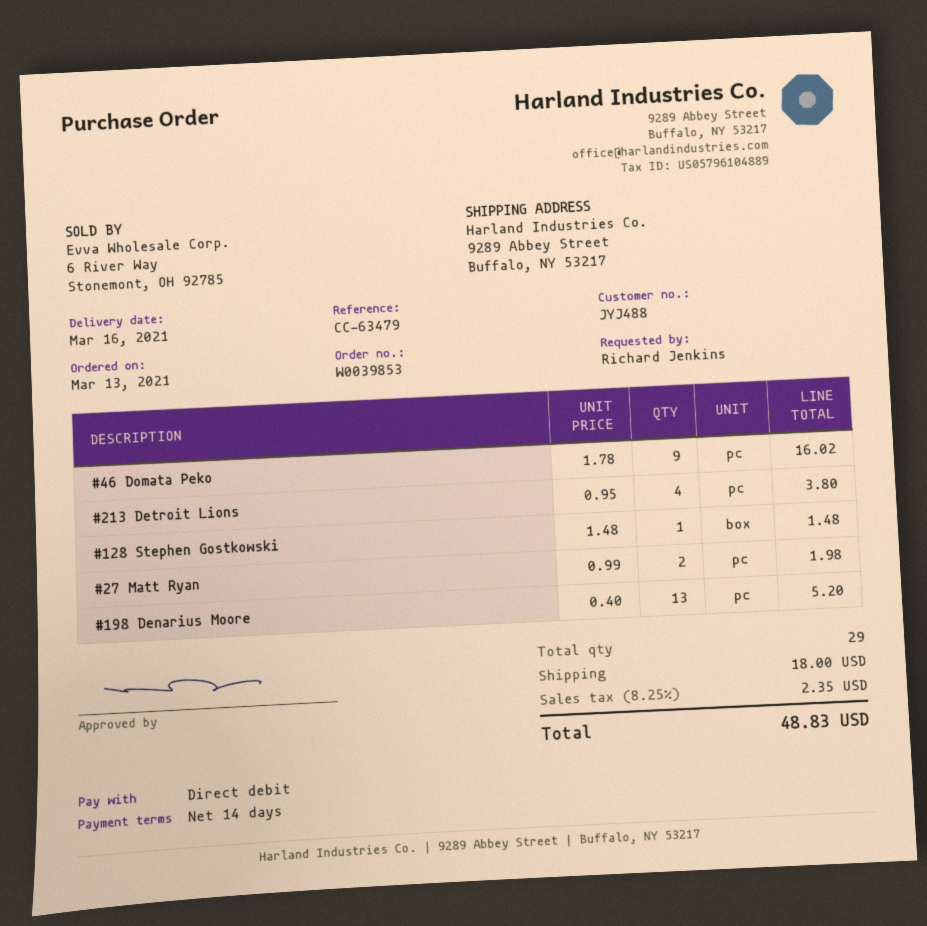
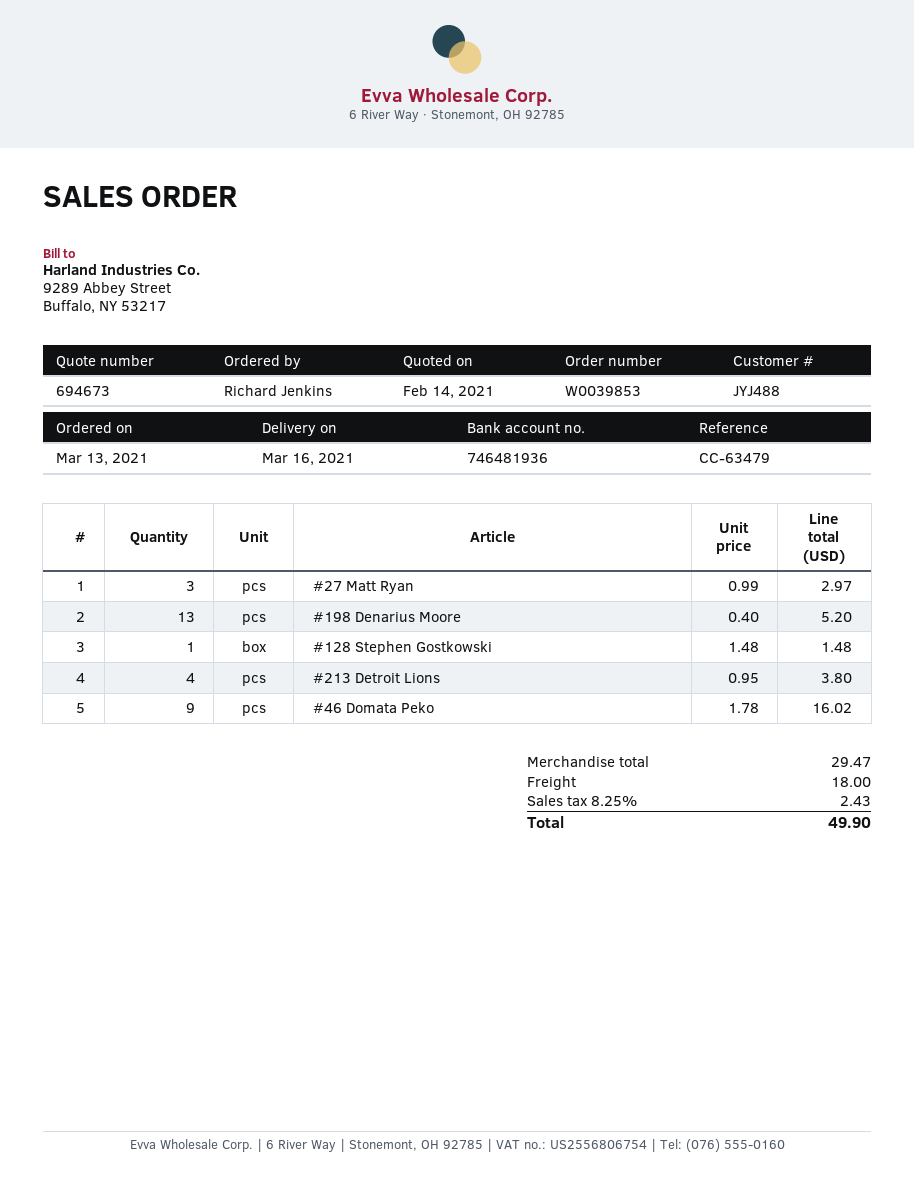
#27 Matt Ryan: 2 x 0.99 = 1.98 -> 3 x 0.99 = 2.97
tax: 8.25% = 2.35 -> 8.25% = 2.43
total: 48.83 -> 49.90

